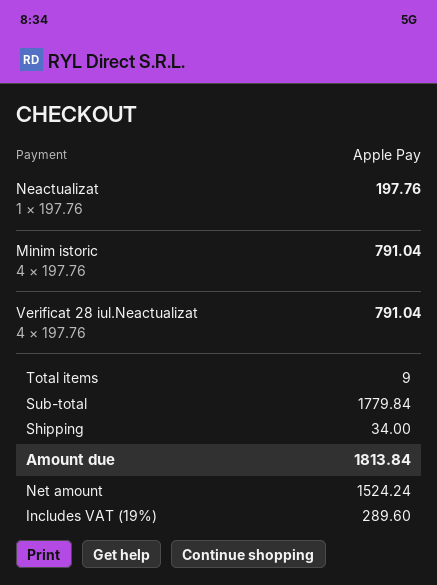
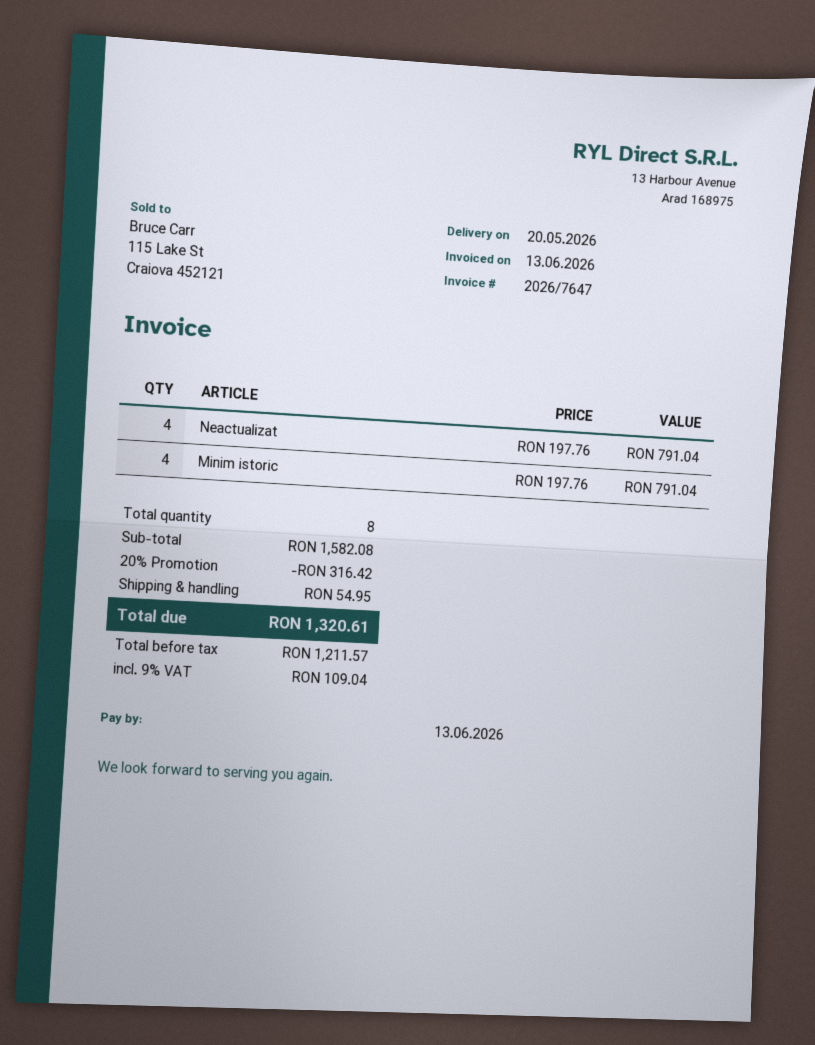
Neactualizat: 1 x 197.76 = 197.76 -> 4 x 197.76 = 791.04
Verificat 28 iul.Neactualizat: 4 x 197.76 = 791.04 -> none
total quantity: 9 -> 8
subtotal: 1779.84 -> 1582.08
discount: none -> 20% = 316.42
shipping: 34.00 -> 54.95
net: 1524.24 -> 1211.57
tax: 19% = 289.60 -> 9% = 109.04
total: 1813.84 -> 1320.61

